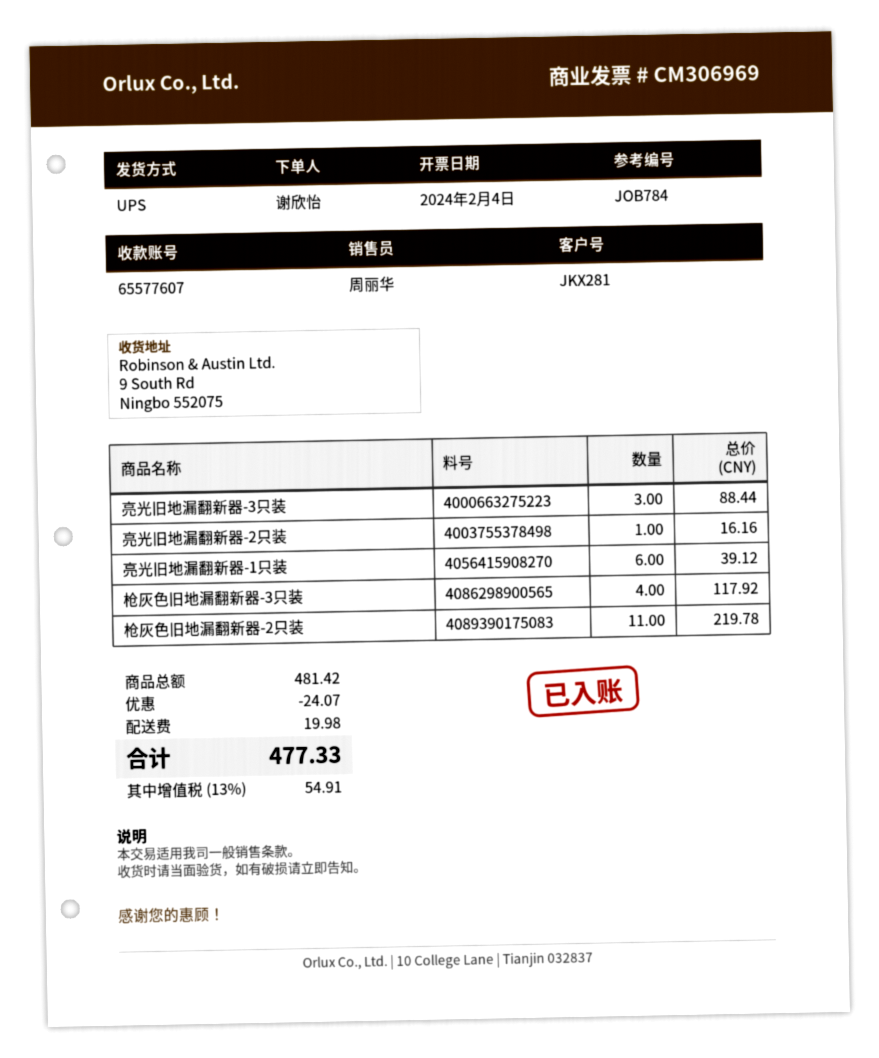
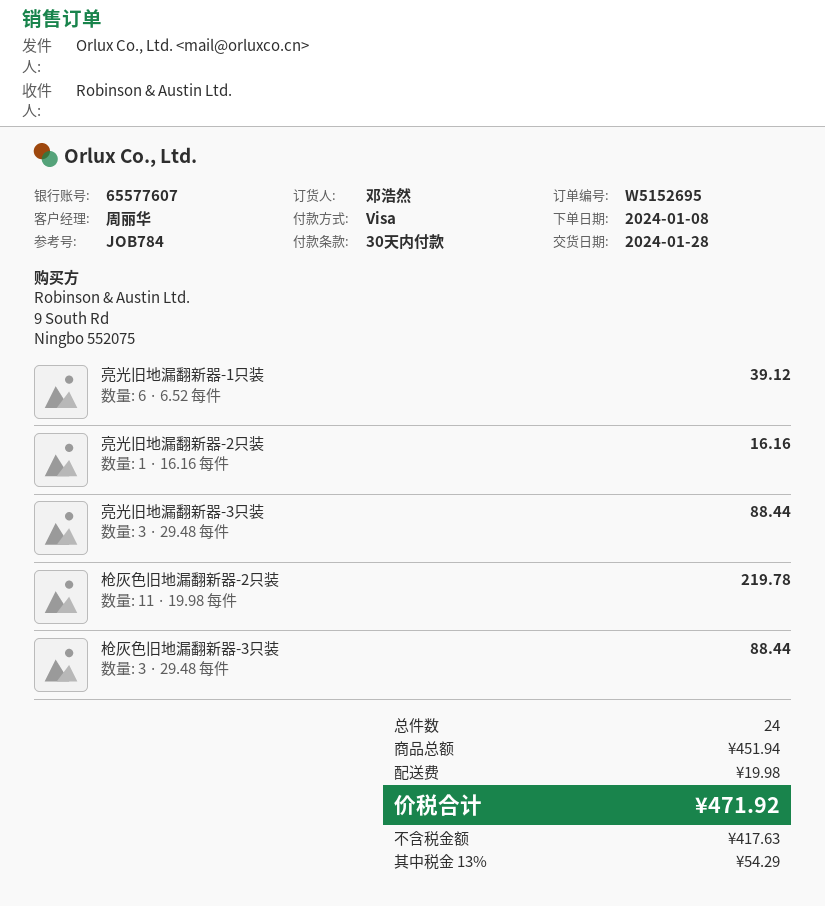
ordered by: 谢欣怡 -> 邓浩然
枪灰色旧地漏翻新器-3只装: 4 for 117.92 -> 3 for 88.44
subtotal: 481.42 -> 451.94
discount: 24.07 -> none
tax: 13% = 54.91 -> 13% = 54.29
total: 477.33 -> 471.92

